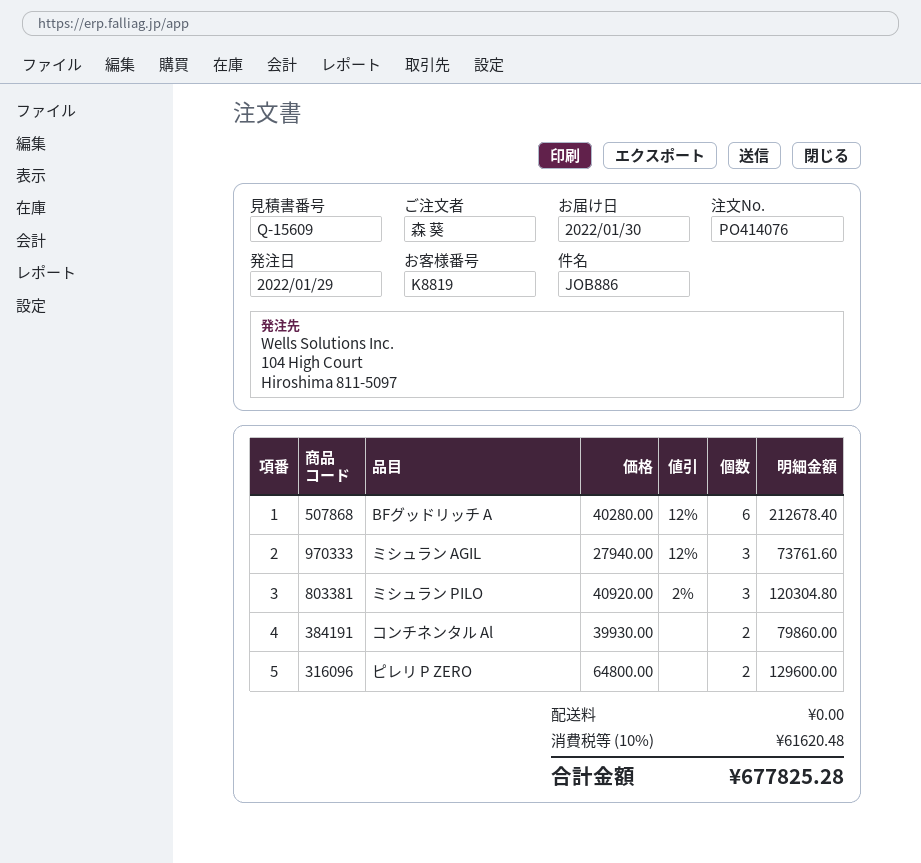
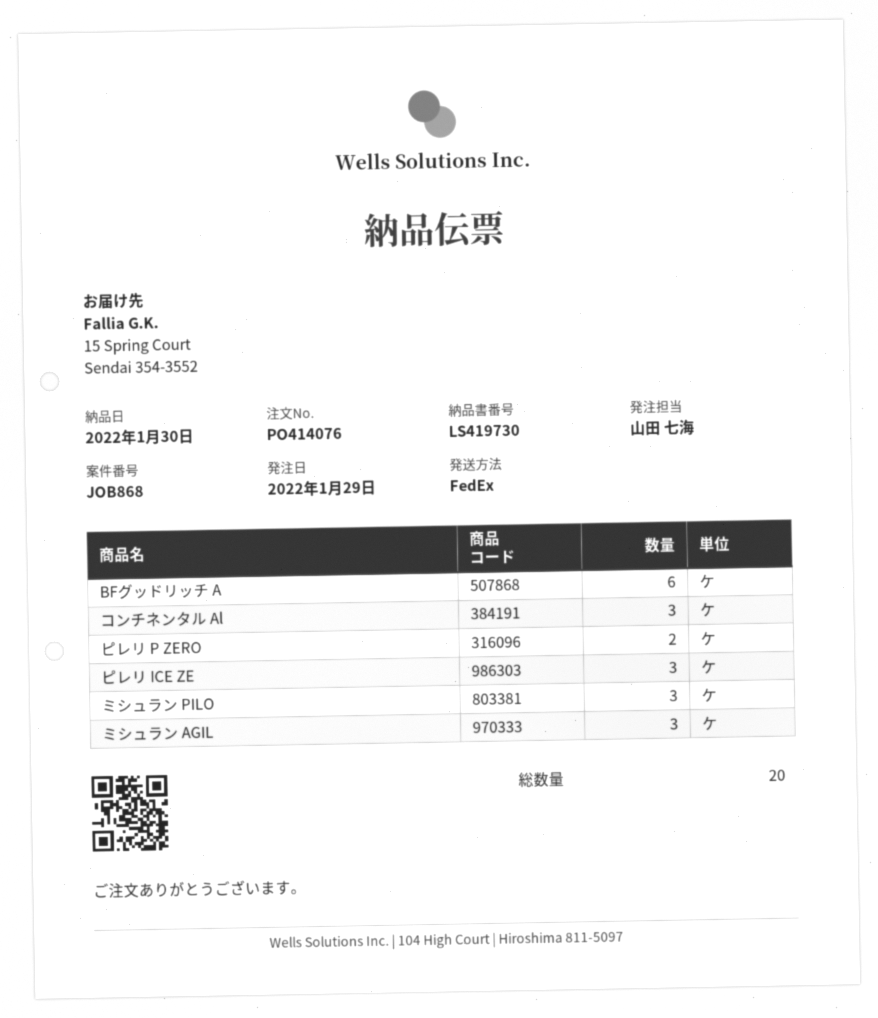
reference: JOB886 -> JOB868
ordered by: 森 葵 -> 山田 七海
コンチネンタル Al: 2 -> 3
ピレリ ICE ZE: none -> 3

